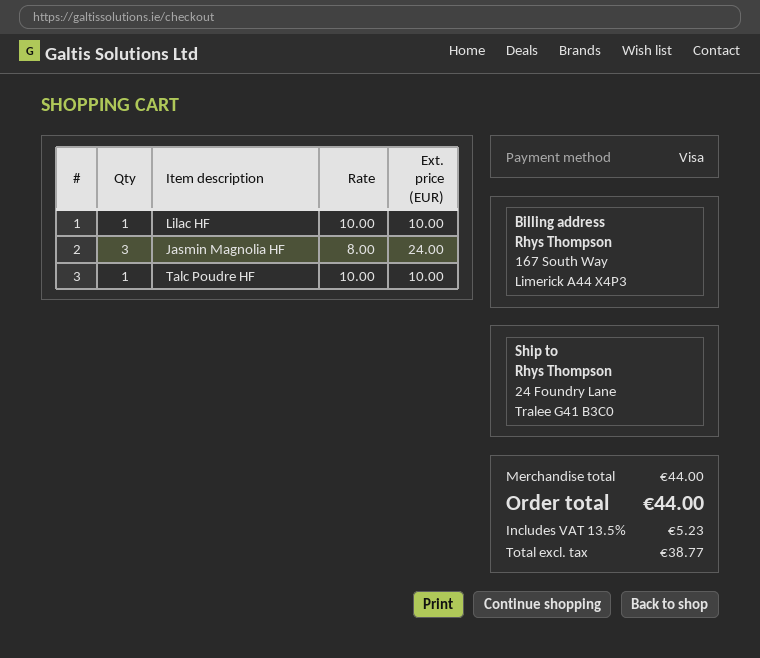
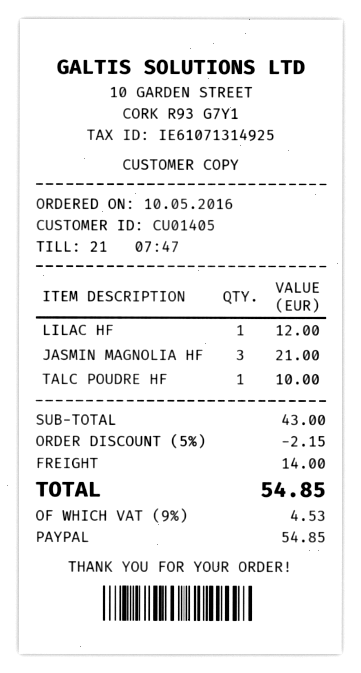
payment method: Visa -> PayPal
Lilac HF: 1 for 10.00 -> 1 for 12.00
Jasmin Magnolia HF: 3 for 24.00 -> 3 for 21.00
subtotal: 44.00 -> 43.00
discount: none -> 5% = 2.15
shipping: none -> 14.00
tax: 13.5% = 5.23 -> 9% = 4.53
total: 44.00 -> 54.85

